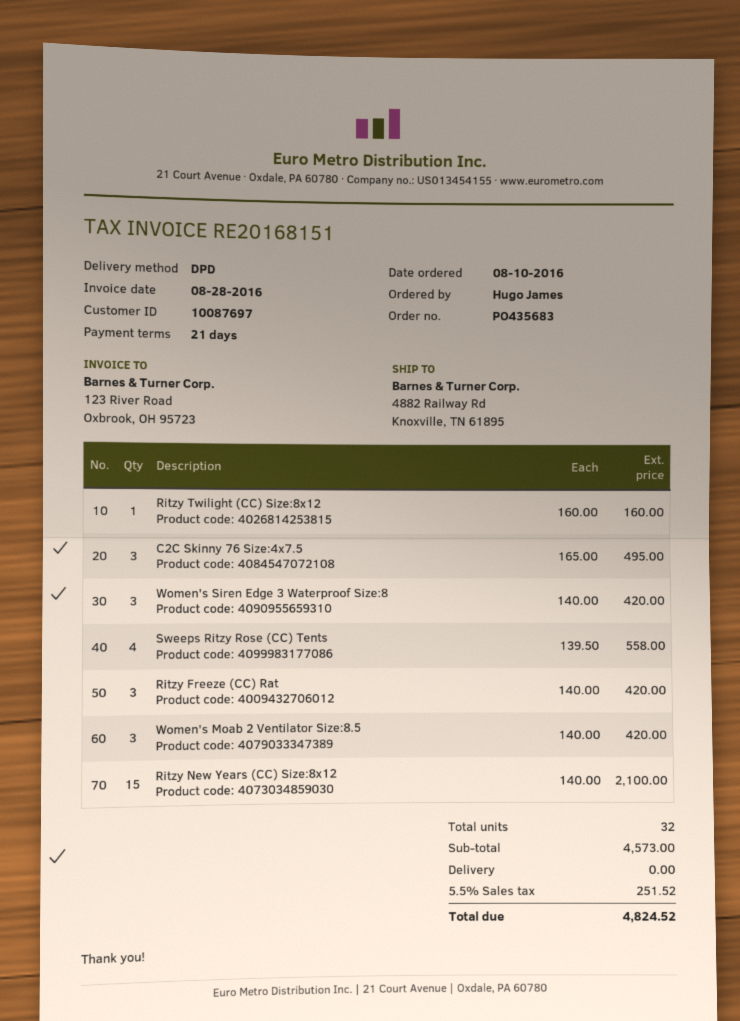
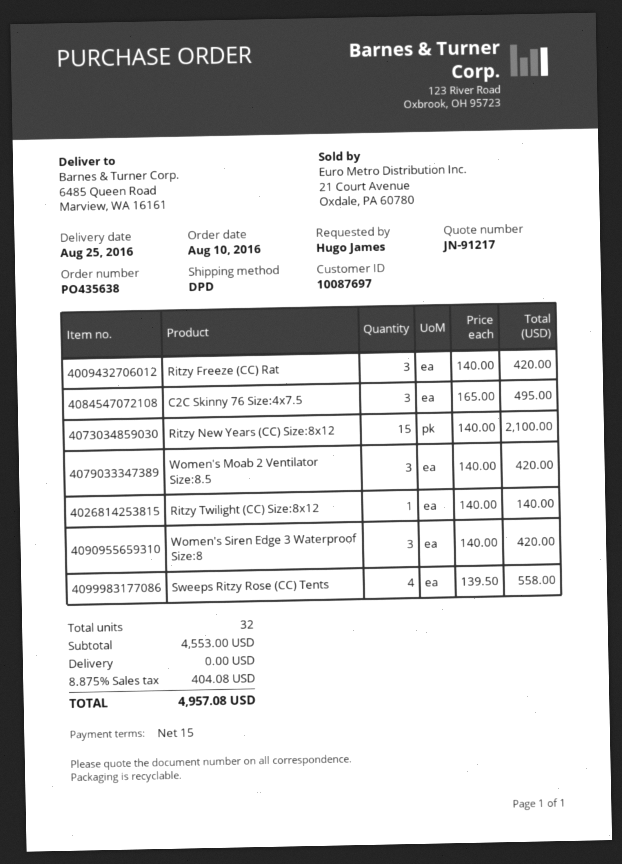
order number: PO435683 -> PO435638
payment terms: 21 days -> 15 days
ship to: 4882 Railway Rd, Knoxville, TN 61895 -> 6485 Queen Road, Marview, WA 16161
Ritzy Twilight (CC) Size:8x12: 1 x 160.00 = 160.00 -> 1 x 140.00 = 140.00
subtotal: 4573.00 -> 4553.00
tax: 5.5% = 251.52 -> 8.875% = 404.08
total: 4824.52 -> 4957.08

